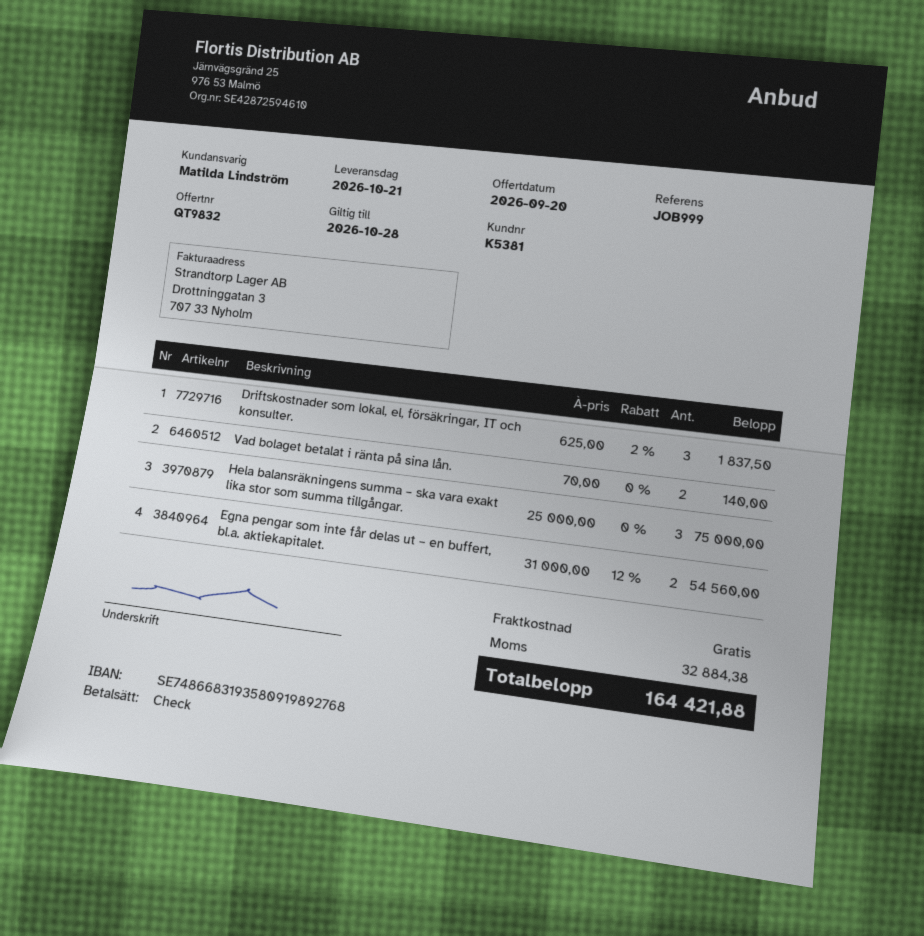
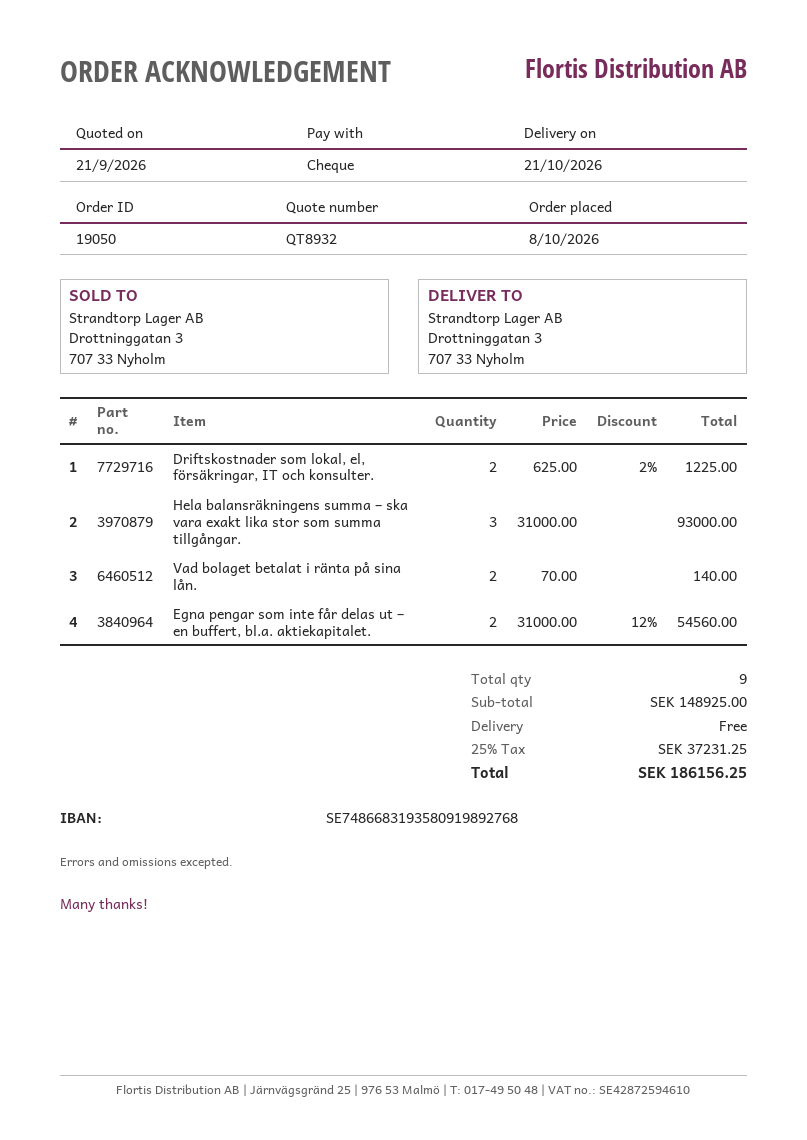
quote number: QT9832 -> QT8932
quote date: 2026-09-20 -> 2026-09-21
Driftskostnader som lokal, el, försäkringar, IT och konsulter.: 3 x 625.00 - 2% = 1837.50 -> 2 x 625.00 - 2% = 1225.00
Hela balansräkningens summa – ska vara exakt lika stor som summa tillgångar.: 3 x 25000.00 = 75000.00 -> 3 x 31000.00 = 93000.00
tax: 32884.38 -> 37231.25
total: 164421.88 -> 186156.25

